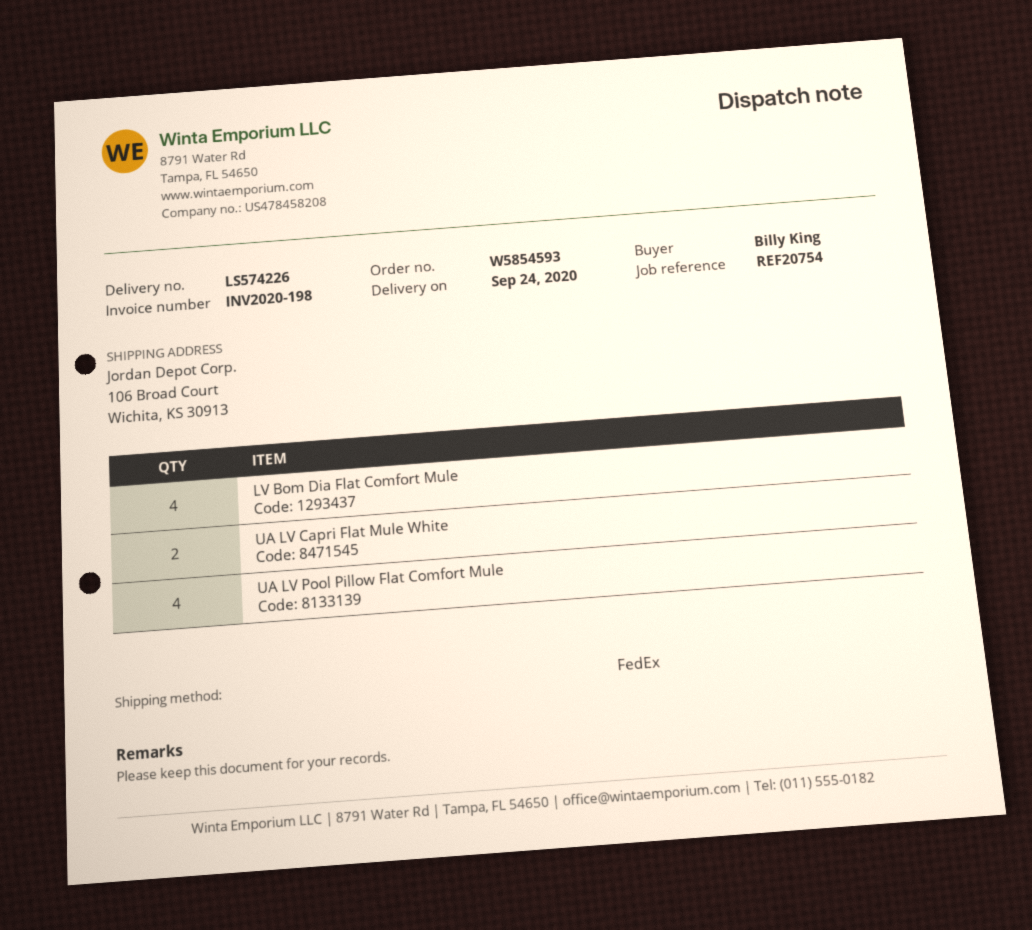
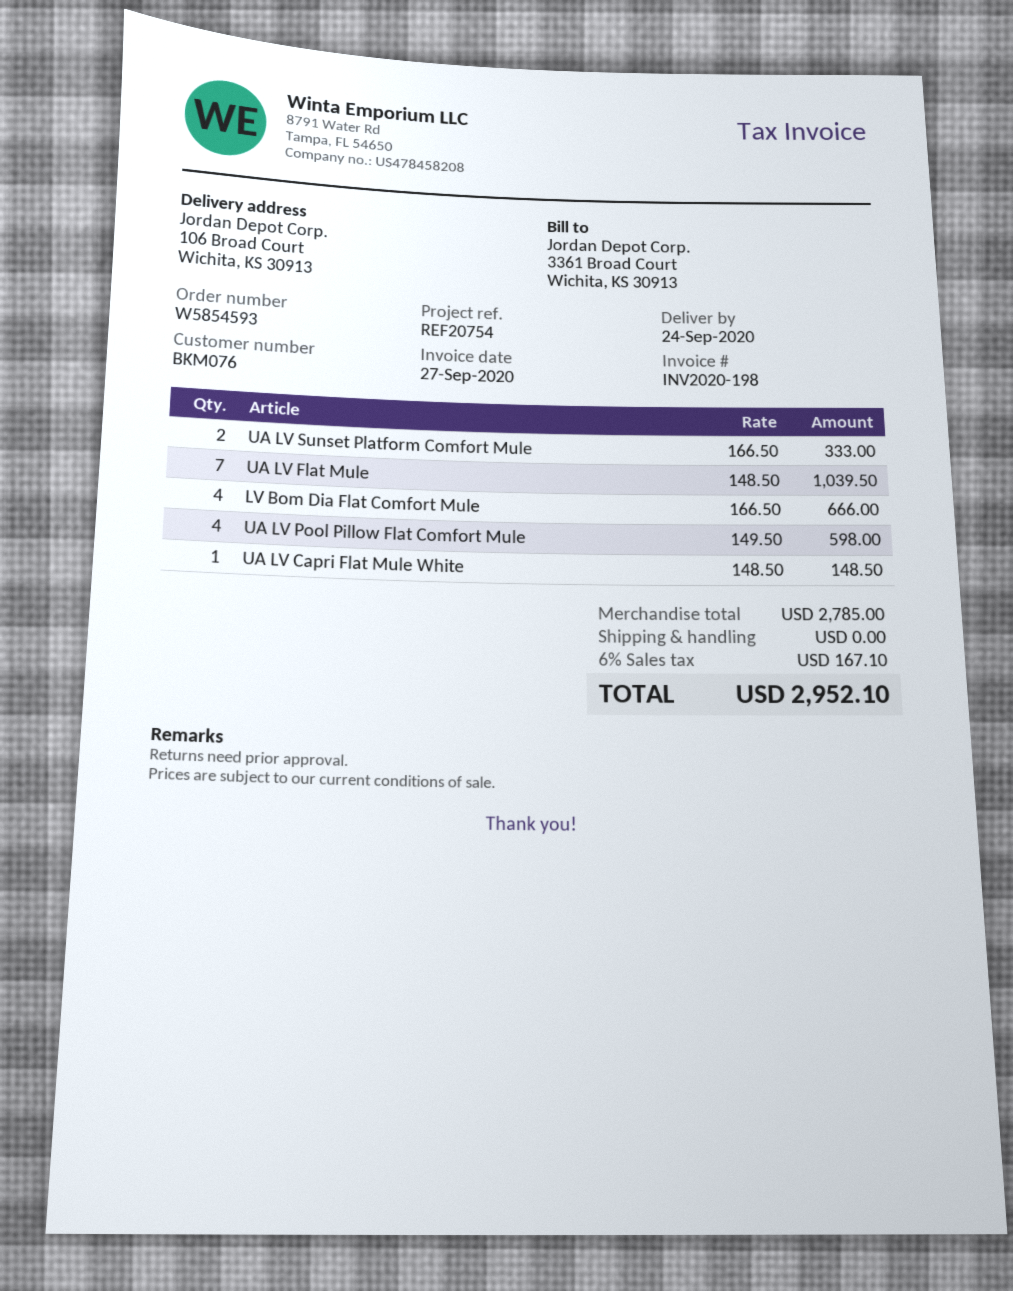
UA LV Capri Flat Mule White: 2 -> 1
UA LV Sunset Platform Comfort Mule: none -> 2
UA LV Flat Mule: none -> 7

